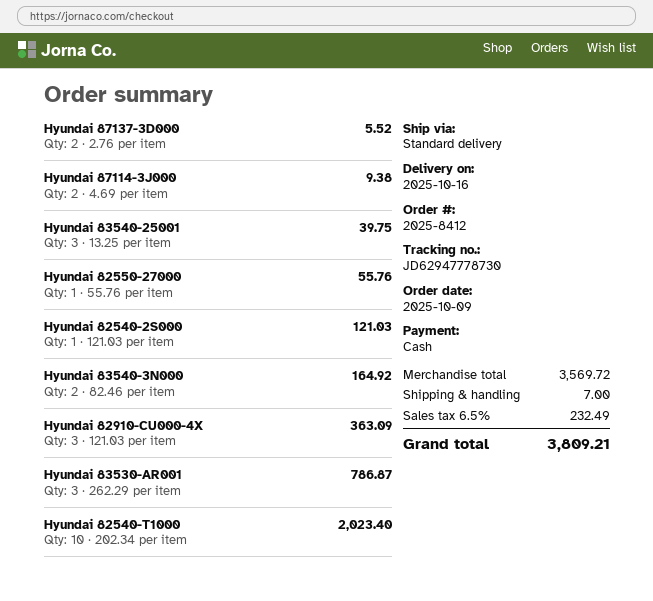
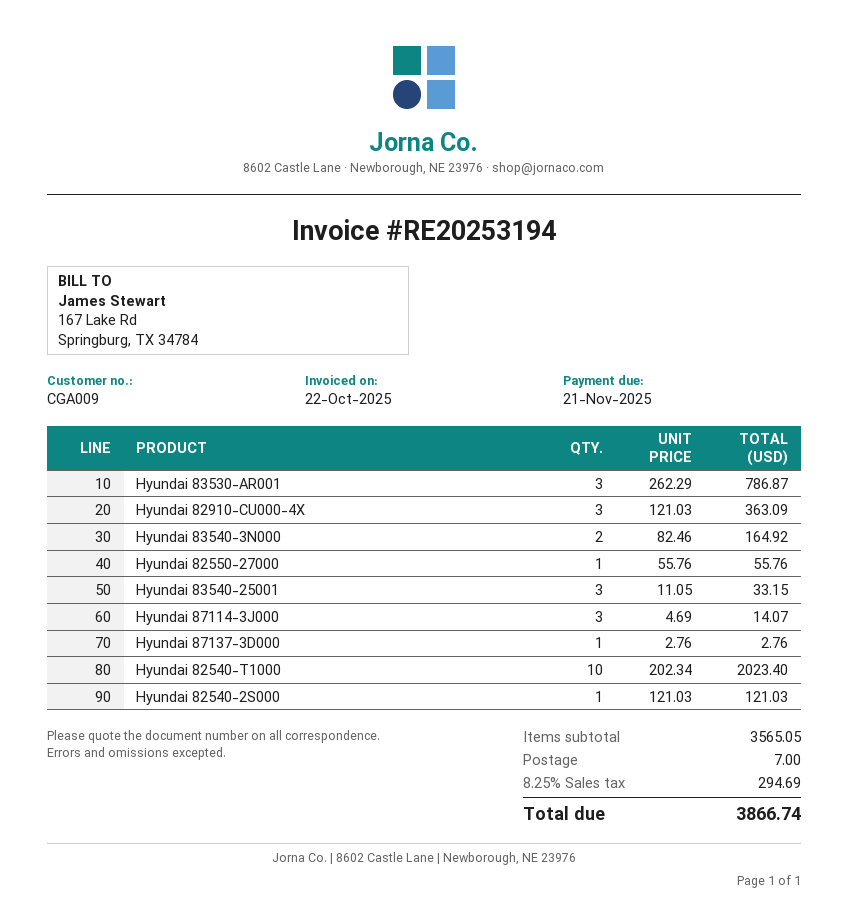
Hyundai 87137-3D000: 2 x 2.76 = 5.52 -> 1 x 2.76 = 2.76
Hyundai 87114-3J000: 2 x 4.69 = 9.38 -> 3 x 4.69 = 14.07
Hyundai 83540-25001: 3 x 13.25 = 39.75 -> 3 x 11.05 = 33.15
subtotal: 3569.72 -> 3565.05
tax: 6.5% = 232.49 -> 8.25% = 294.69
total: 3809.21 -> 3866.74

